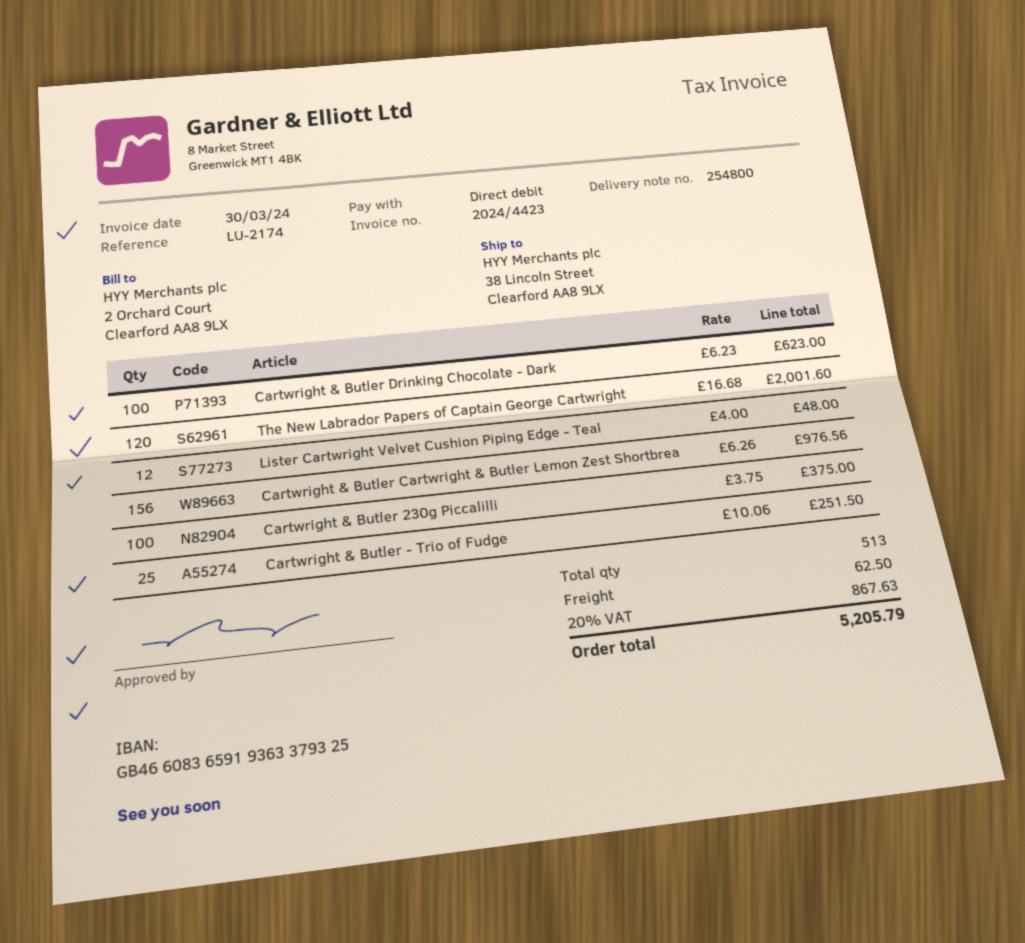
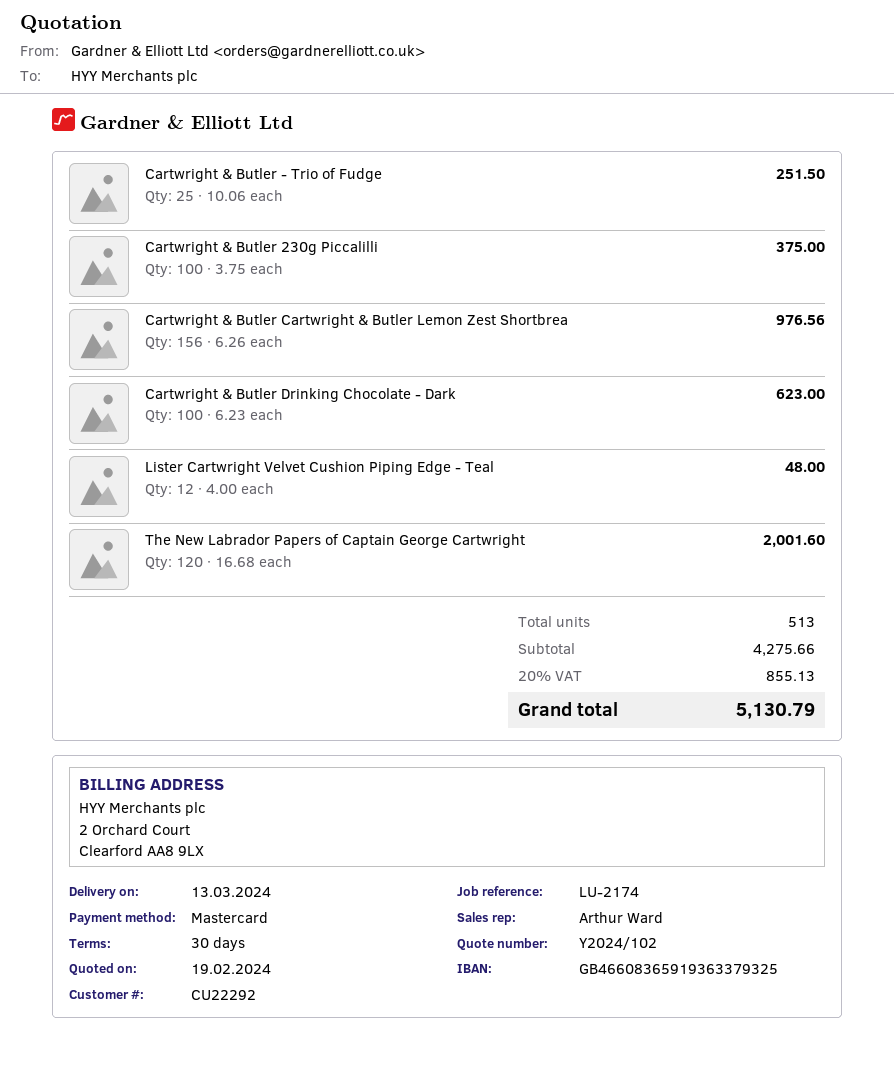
payment method: direct debit -> Mastercard
shipping: 62.50 -> none
tax: 20% = 867.63 -> 20% = 855.13
total: 5205.79 -> 5130.79

